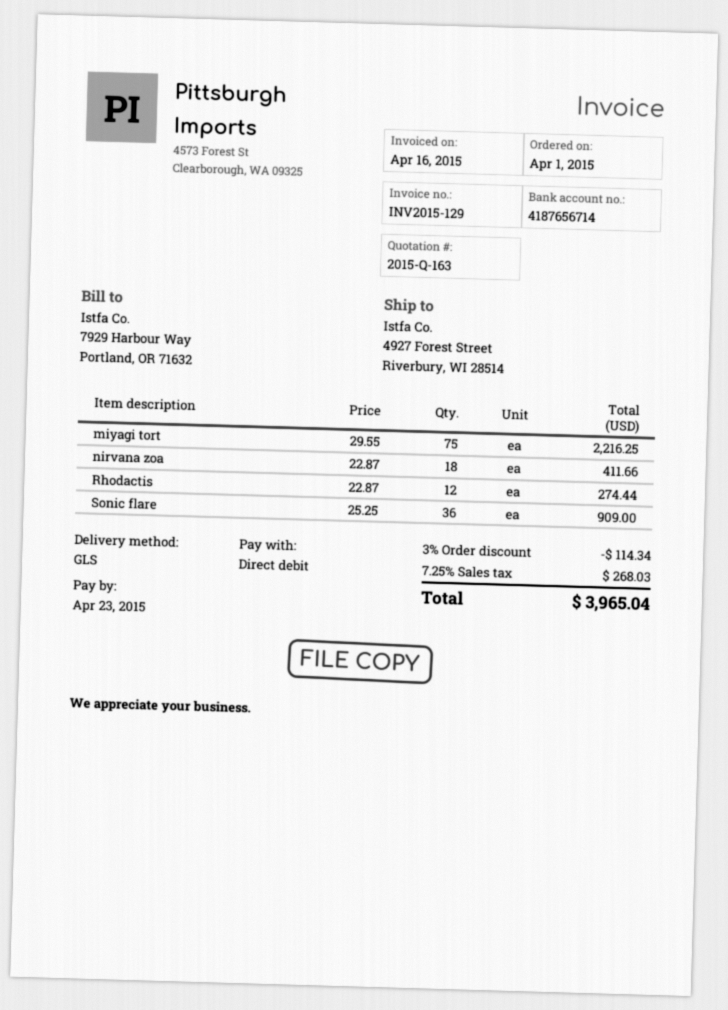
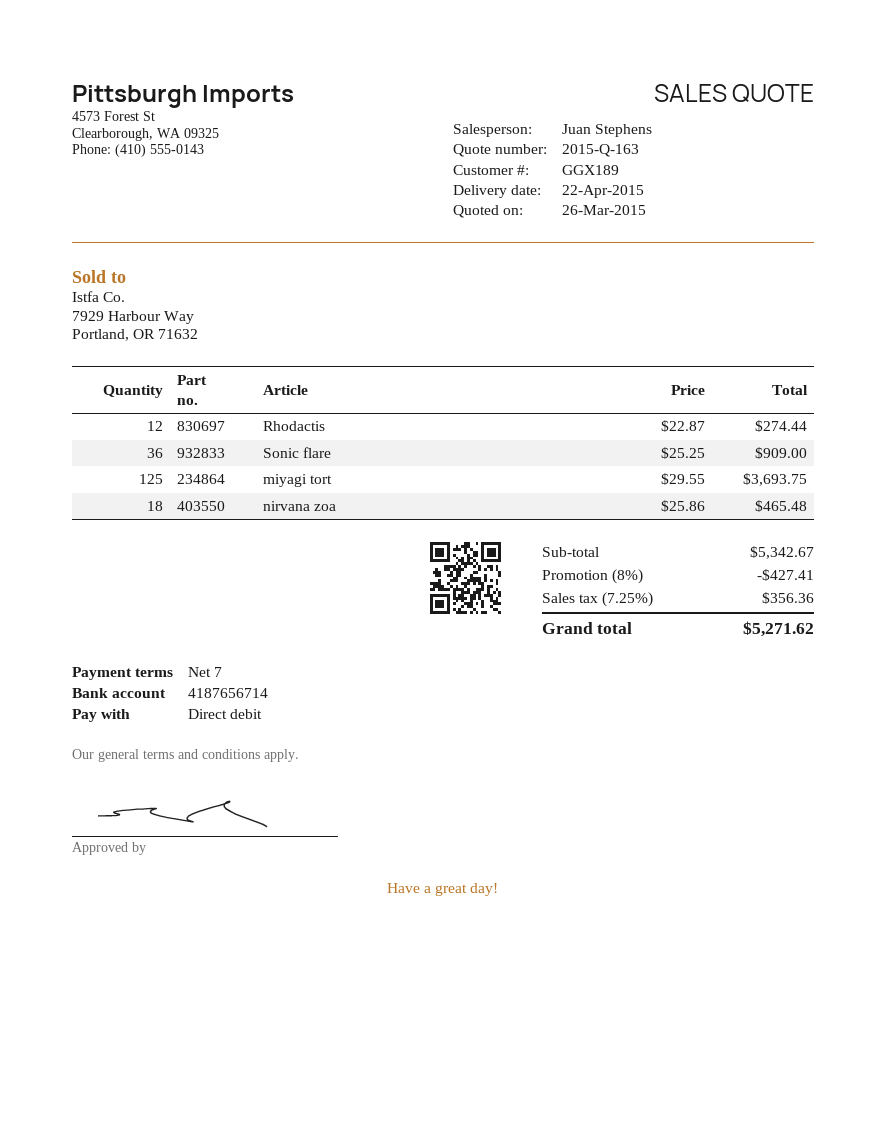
miyagi tort: 75 x 29.55 = 2216.25 -> 125 x 29.55 = 3693.75
nirvana zoa: 18 x 22.87 = 411.66 -> 18 x 25.86 = 465.48
discount: 3% = 114.34 -> 8% = 427.41
tax: 7.25% = 268.03 -> 7.25% = 356.36
total: 3965.04 -> 5271.62

